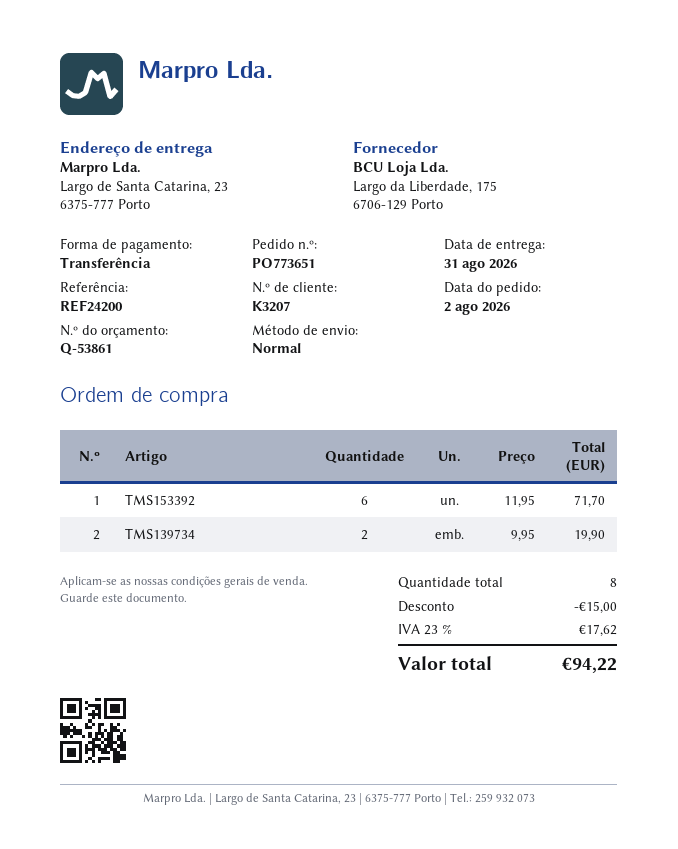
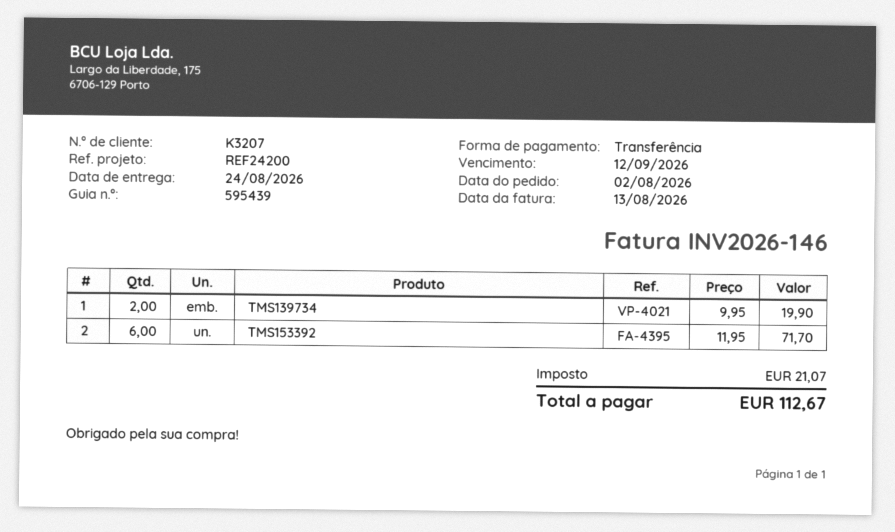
delivery date: 2026-08-31 -> 2026-08-24
discount: 15.00 -> none
tax: 17.62 -> 21.07
total: 94.22 -> 112.67

